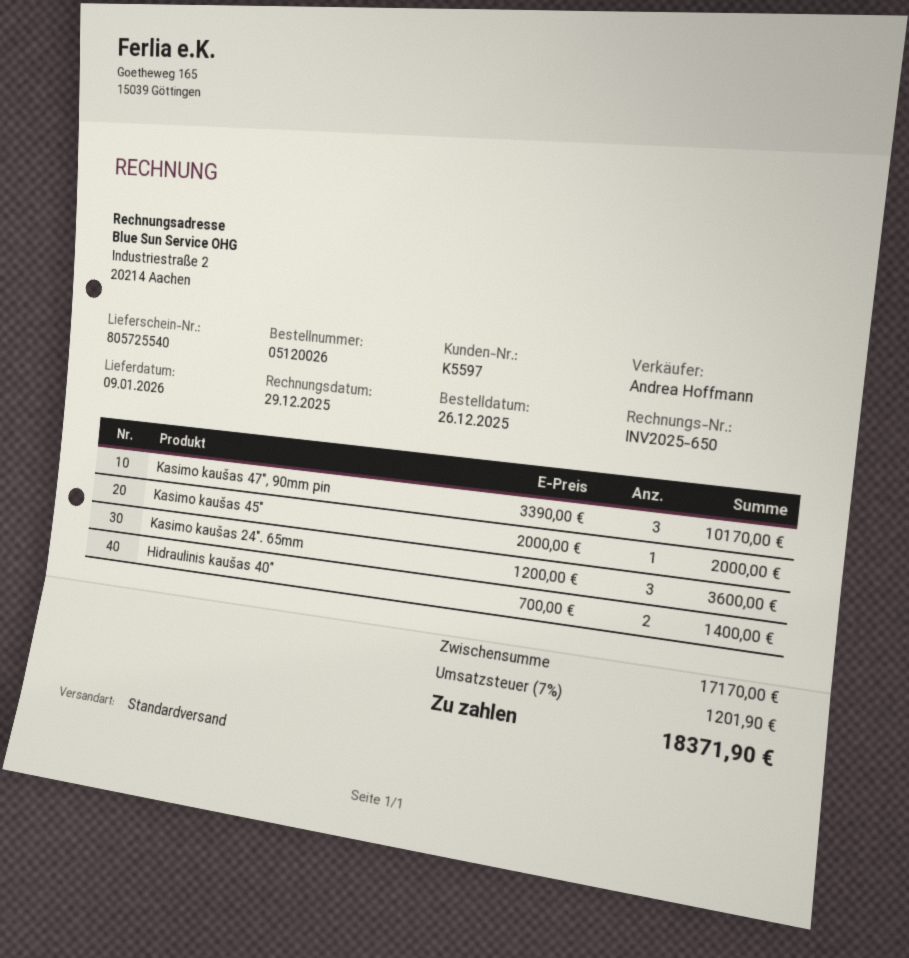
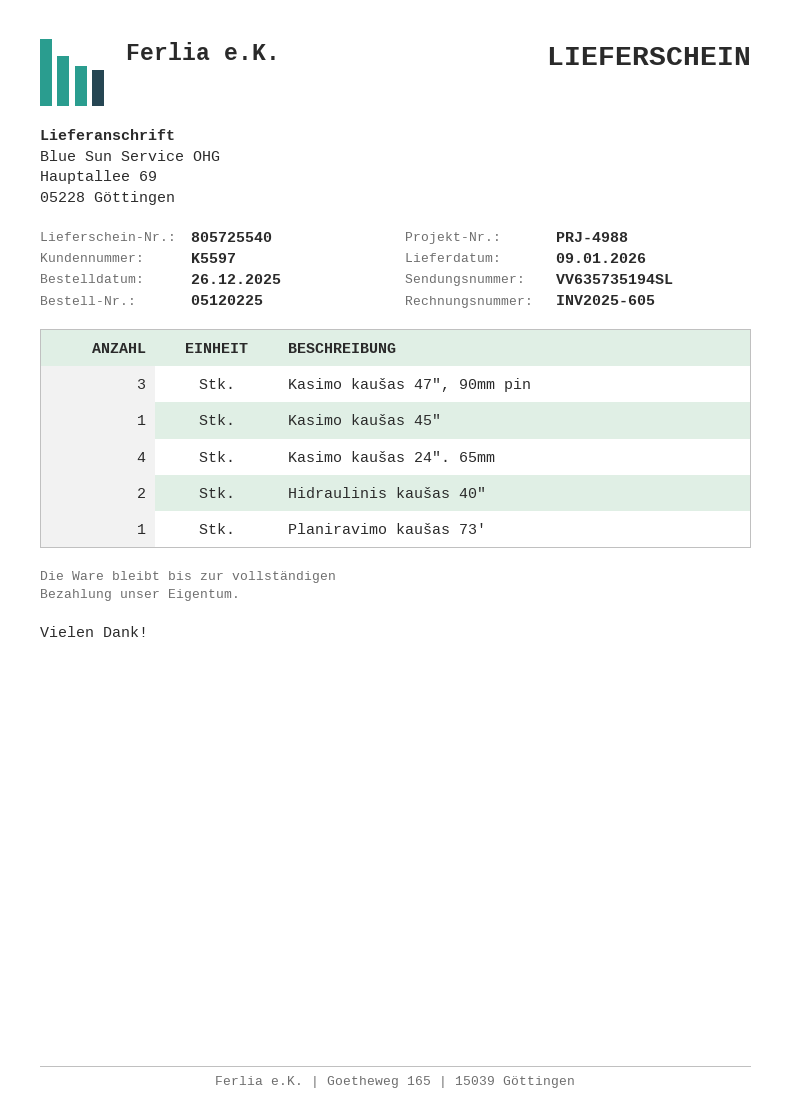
order number: 05120026 -> 05120225
invoice number: INV2025-650 -> INV2025-605
Kasimo kaušas 24″. 65mm: 3 -> 4
Planiravimo kaušas 73′: none -> 1

